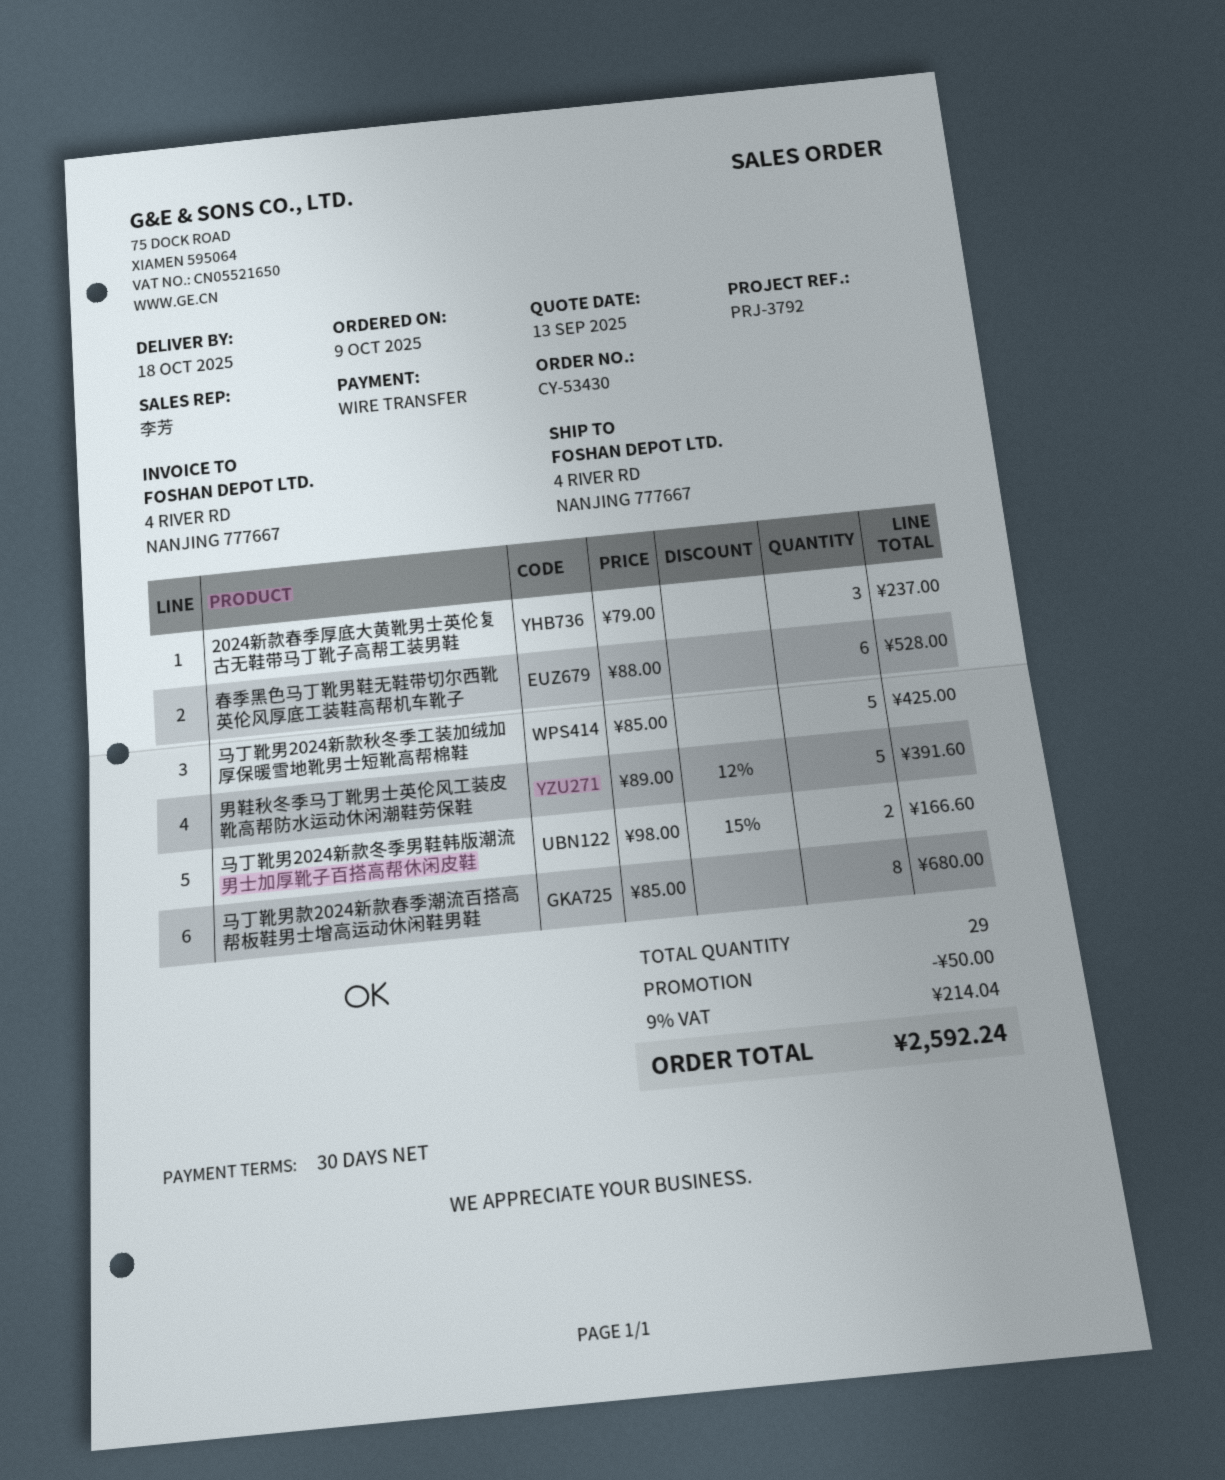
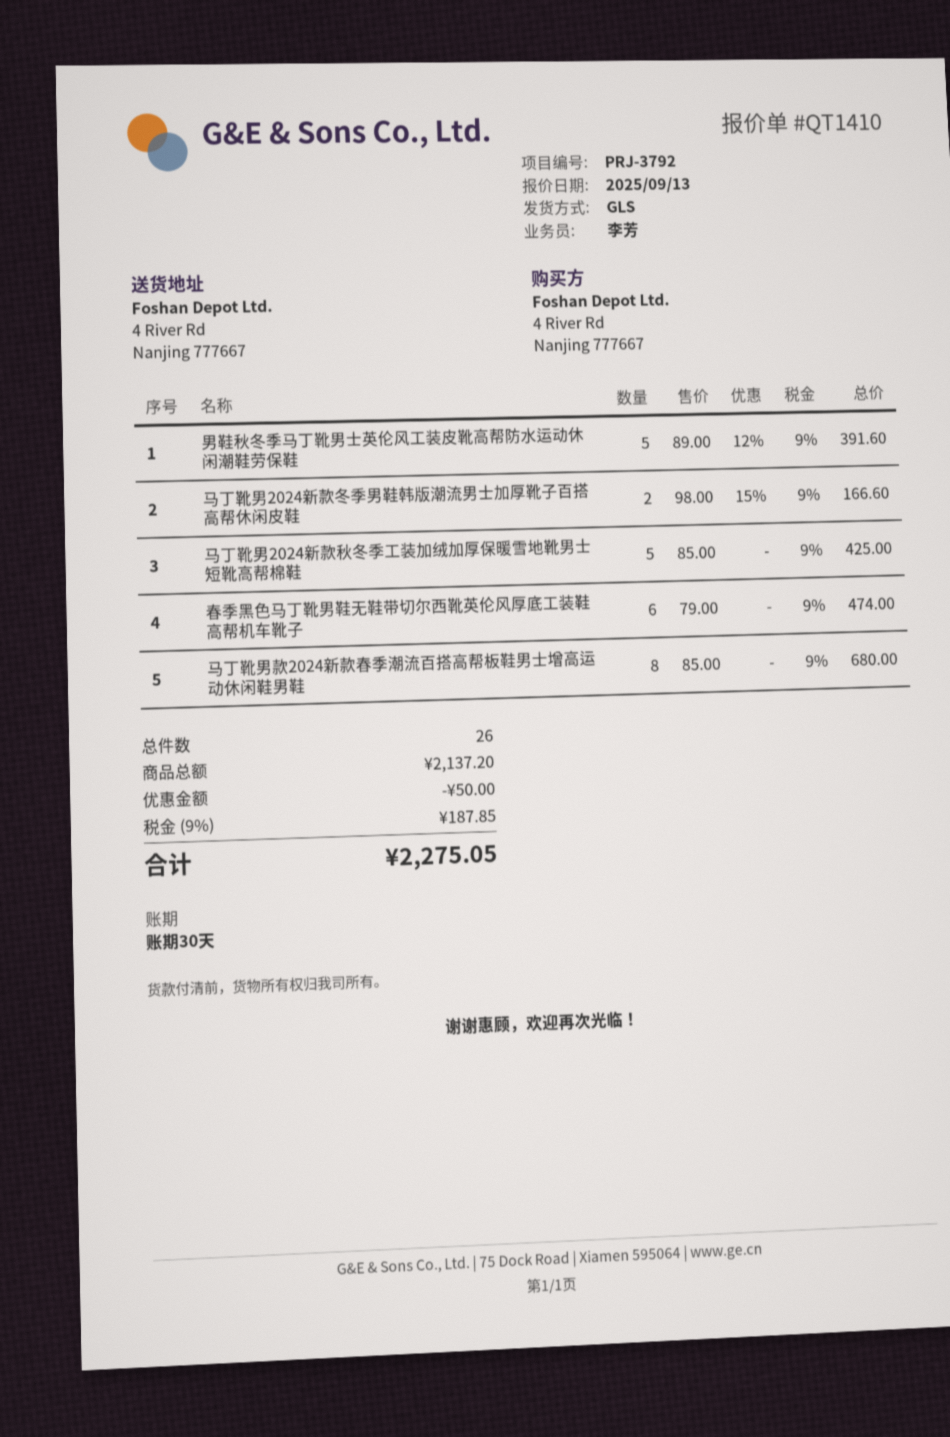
2024新款春季厚底大黄靴男士英伦复古无鞋带马丁靴子高帮工装男鞋: 3 x 79.00 = 237.00 -> none
春季黑色马丁靴男鞋无鞋带切尔西靴英伦风厚底工装鞋高帮机车靴子: 6 x 88.00 = 528.00 -> 6 x 79.00 = 474.00
total quantity: 29 -> 26
tax: 9% = 214.04 -> 9% = 187.85
total: 2592.24 -> 2275.05

